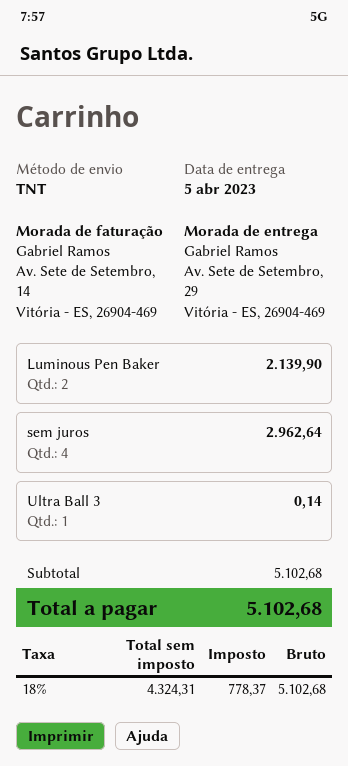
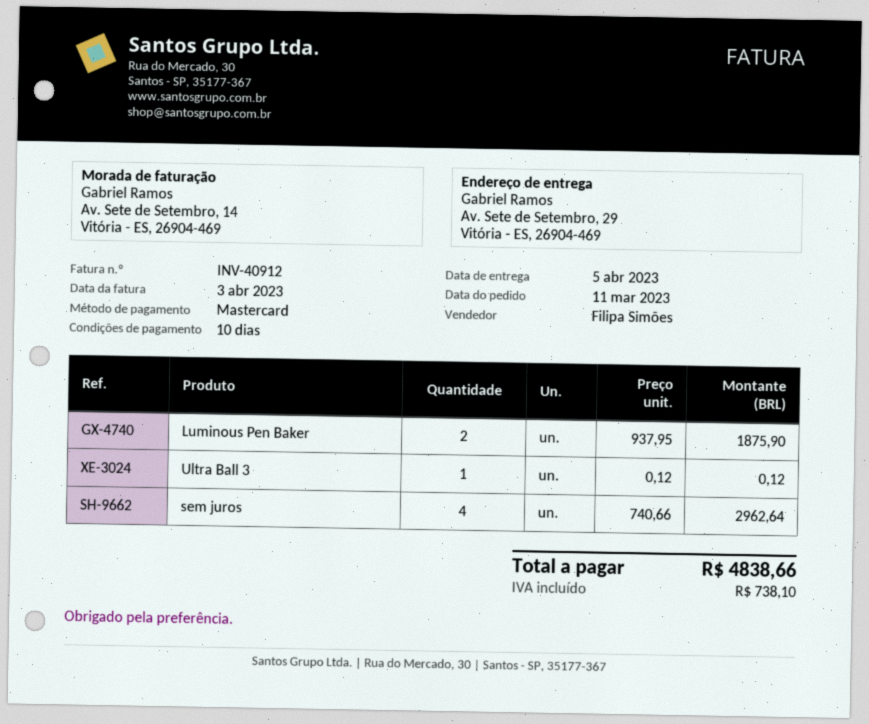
Luminous Pen Baker: 2 for 2139.90 -> 2 for 1875.90
Ultra Ball 3: 1 for 0.14 -> 1 for 0.12
tax: 778.37 -> 738.10
total: 5102.68 -> 4838.66

